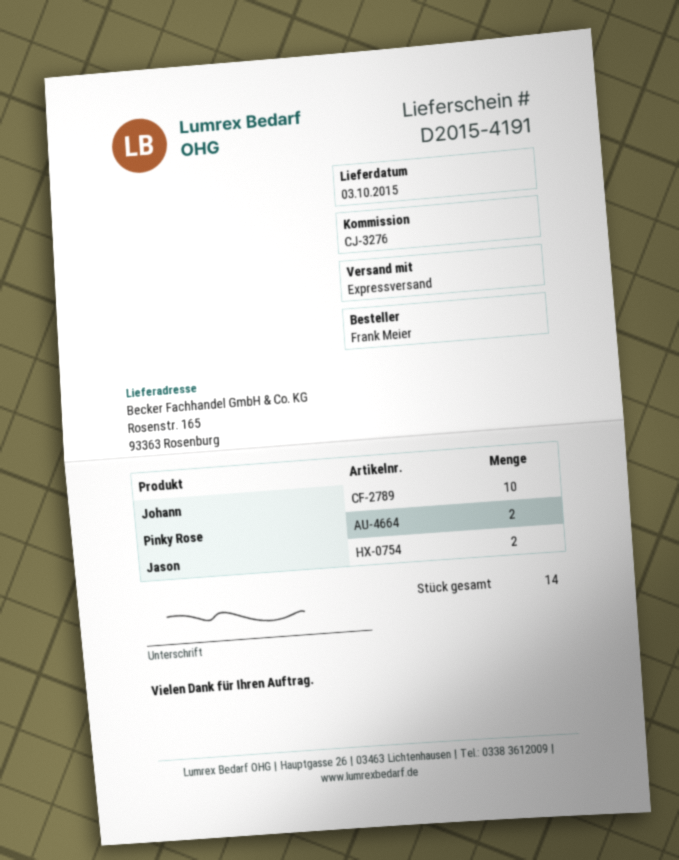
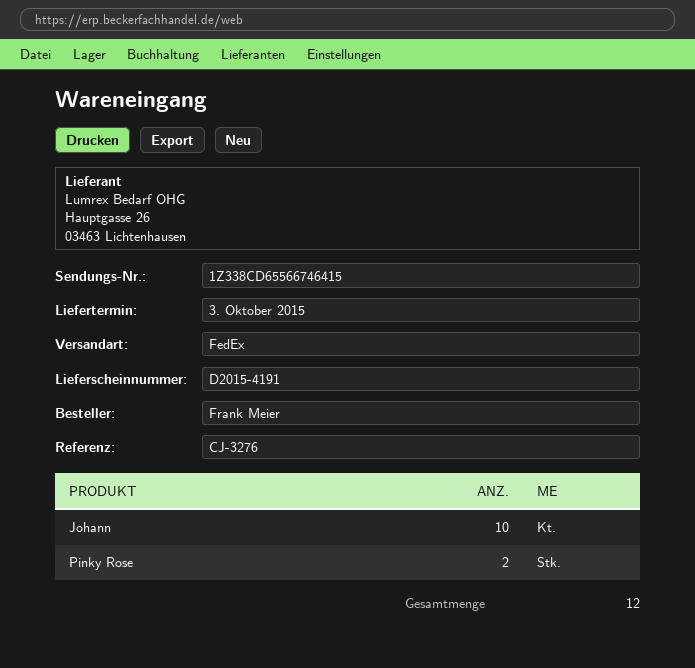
shipping method: express -> FedEx
Jason: 2 -> none
total quantity: 14 -> 12

